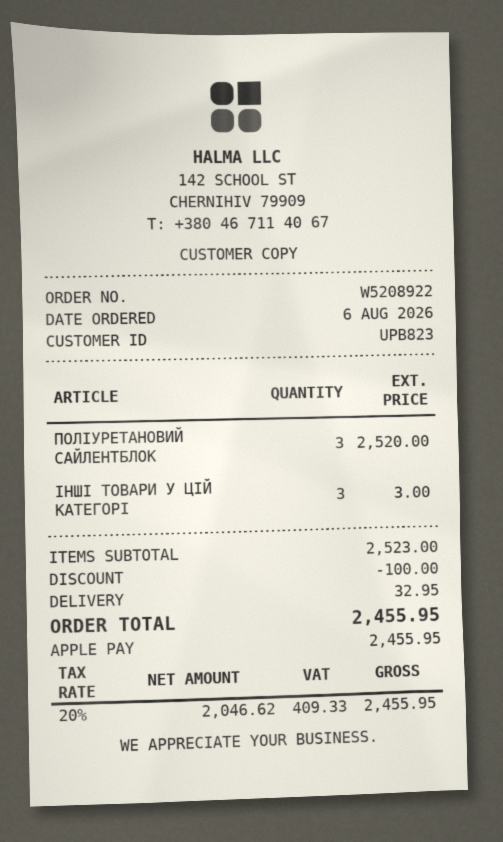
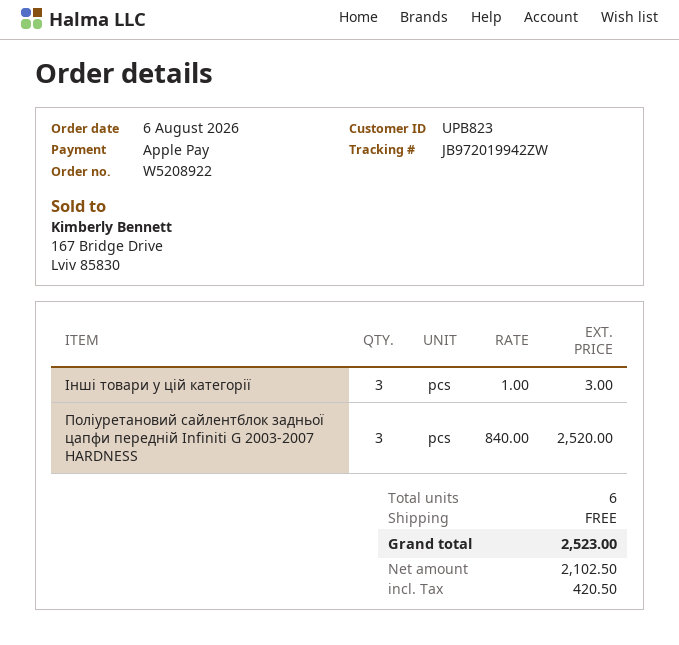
discount: 100.00 -> none
shipping: 32.95 -> 0.00
net: 2046.62 -> 2102.50
tax: 409.33 -> 420.50
total: 2455.95 -> 2523.00

